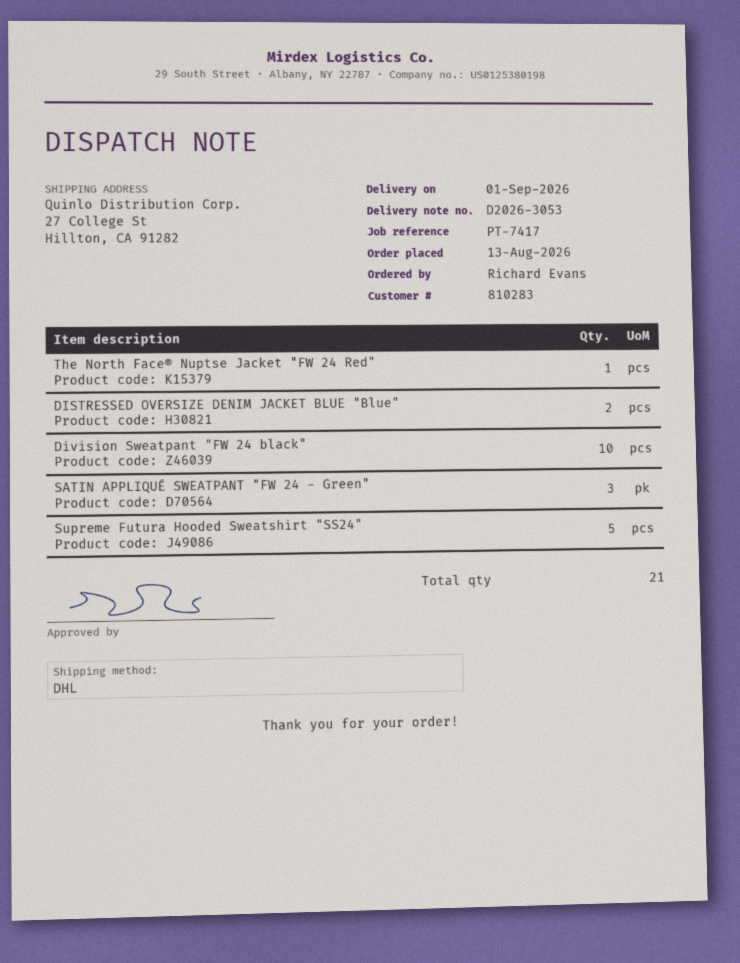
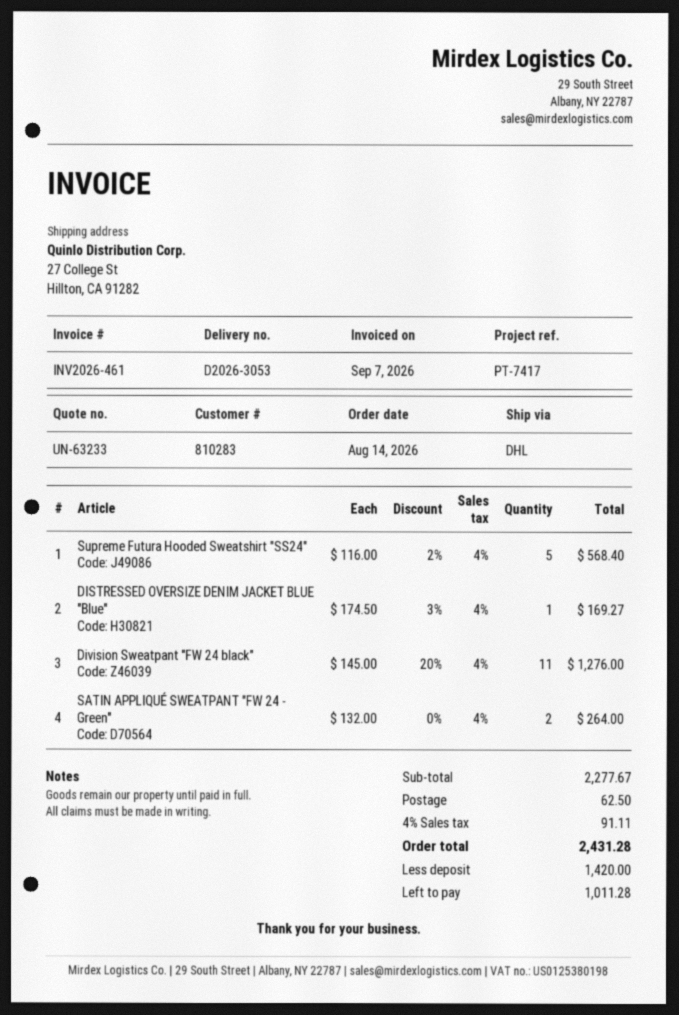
order date: 2026-08-13 -> 2026-08-14
The North Face® Nuptse Jacket "FW 24 Red": 1 -> none
DISTRESSED OVERSIZE DENIM JACKET BLUE "Blue": 2 -> 1
Division Sweatpant "FW 24 black": 10 -> 11
SATIN APPLIQUÉ SWEATPANT "FW 24 - Green": 3 -> 2

